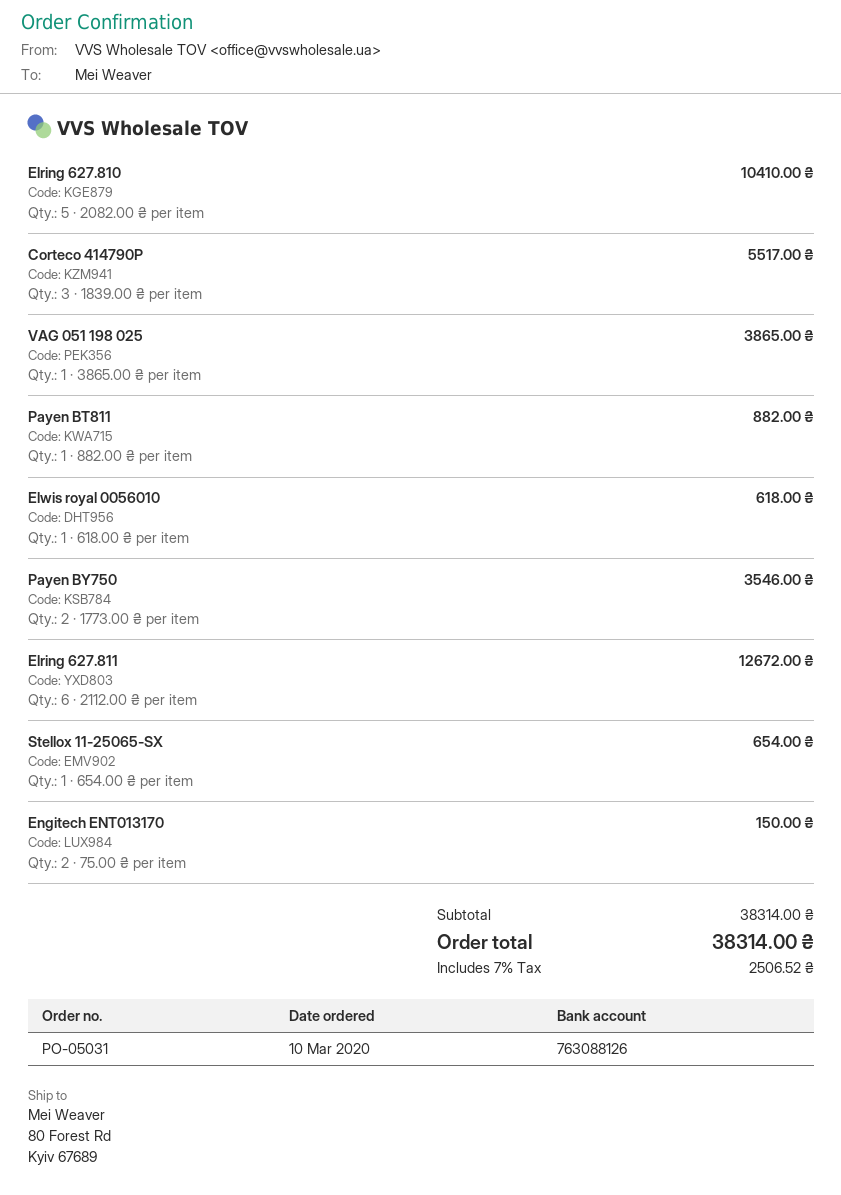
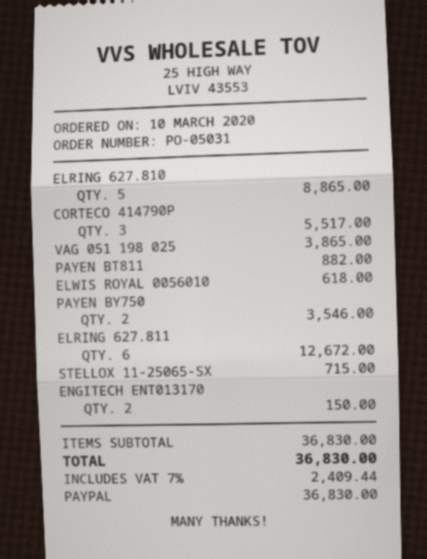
Elring 627.810: 5 for 10410.00 -> 5 for 8865.00
Stellox 11-25065-SX: 1 for 654.00 -> 1 for 715.00
subtotal: 38314.00 -> 36830.00
tax: 7% = 2506.52 -> 7% = 2409.44
total: 38314.00 -> 36830.00

